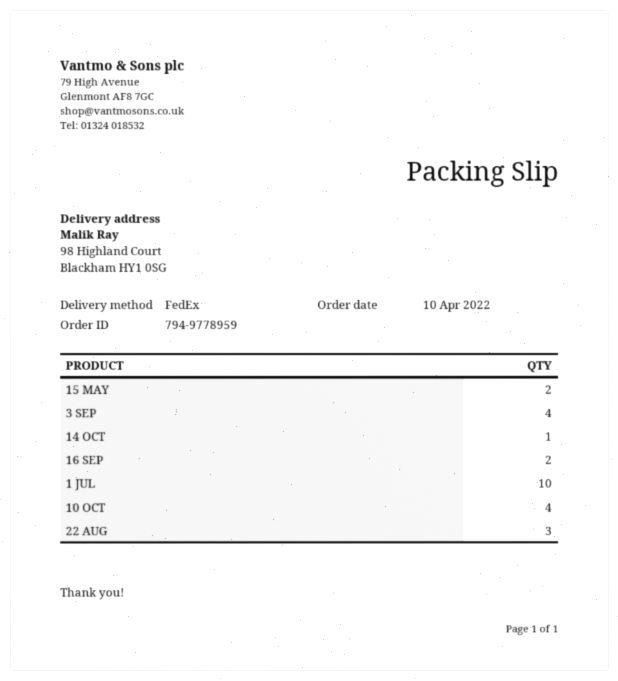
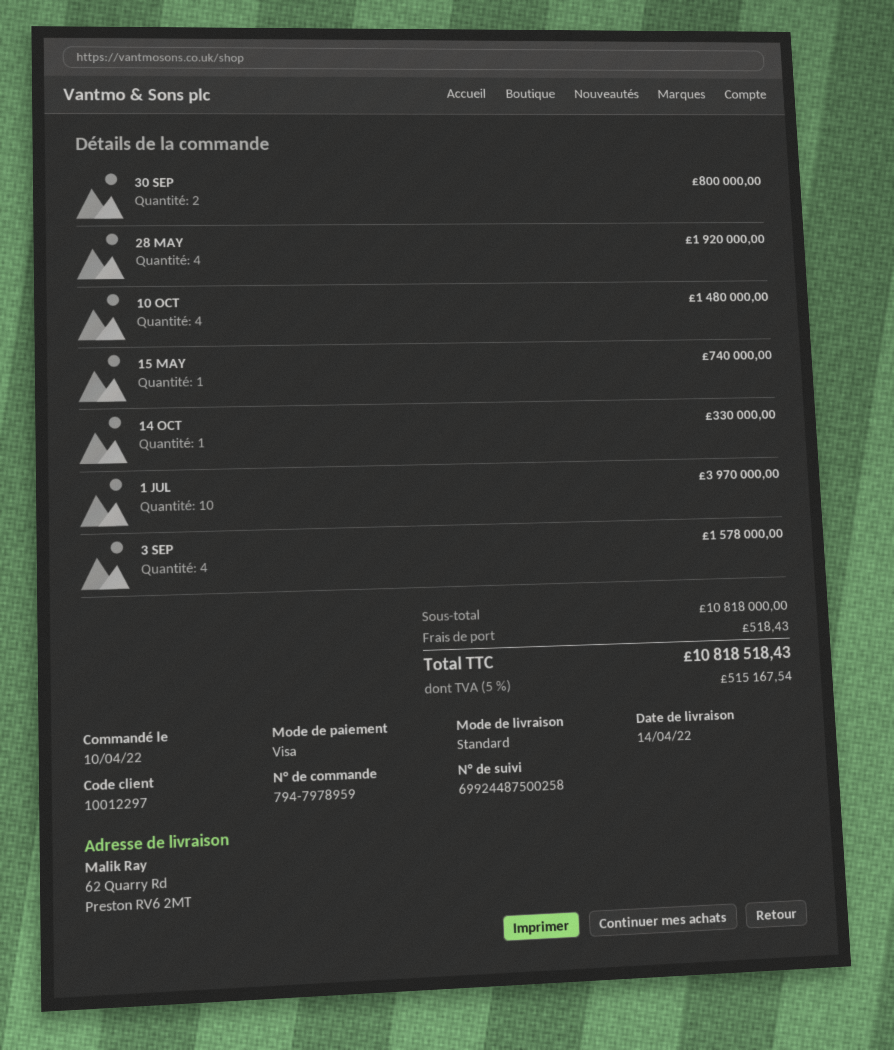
order number: 794-9778959 -> 794-7978959
shipping method: FedEx -> standard
ship to: 98 Highland Court, Blackham HY1 0SG -> 62 Quarry Rd, Preston RV6 2MT
15 MAY: 2 -> 1
16 SEP: 2 -> none
22 AUG: 3 -> none
30 SEP: none -> 2
28 MAY: none -> 4

